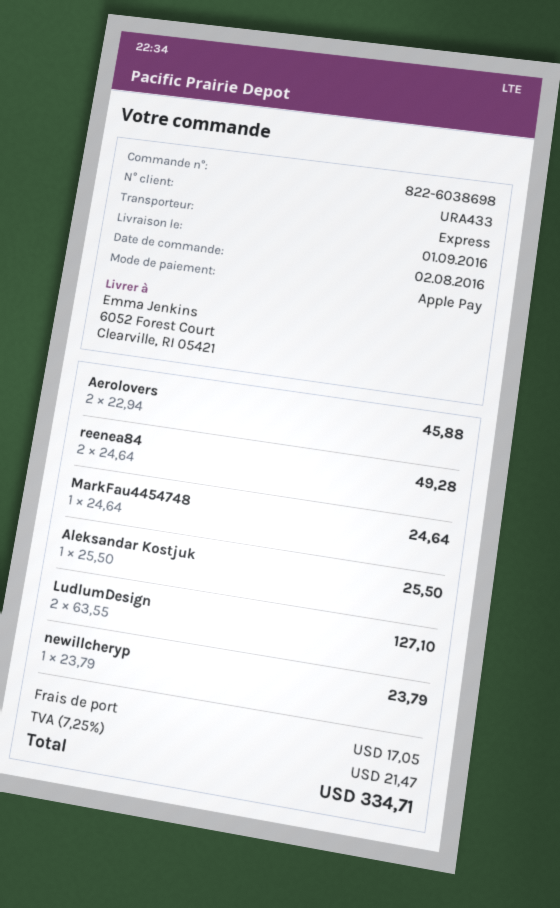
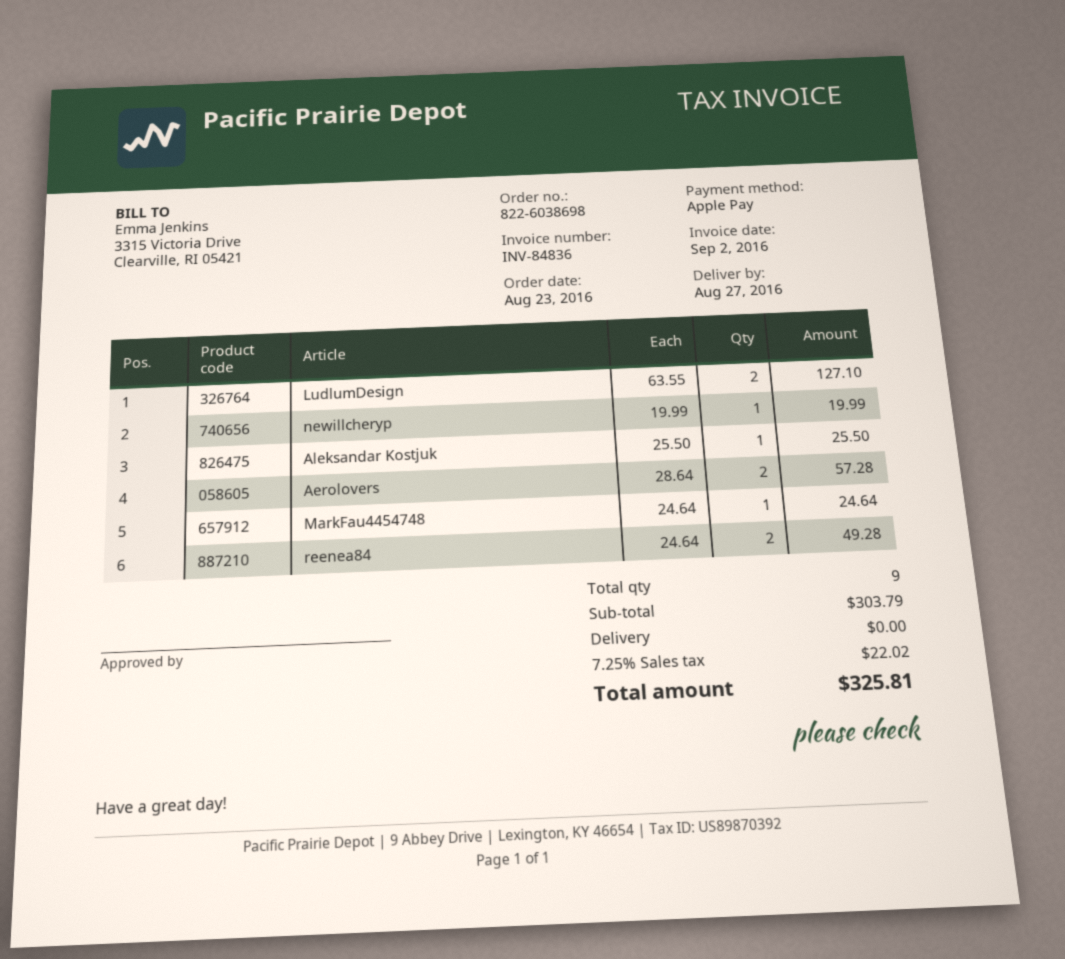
order date: 2016-08-02 -> 2016-08-23
delivery date: 2016-09-01 -> 2016-08-27
Aerolovers: 2 x 22.94 = 45.88 -> 2 x 28.64 = 57.28
newillcheryp: 1 x 23.79 = 23.79 -> 1 x 19.99 = 19.99
shipping: 17.05 -> 0.00
tax: 7.25% = 21.47 -> 7.25% = 22.02
total: 334.71 -> 325.81

